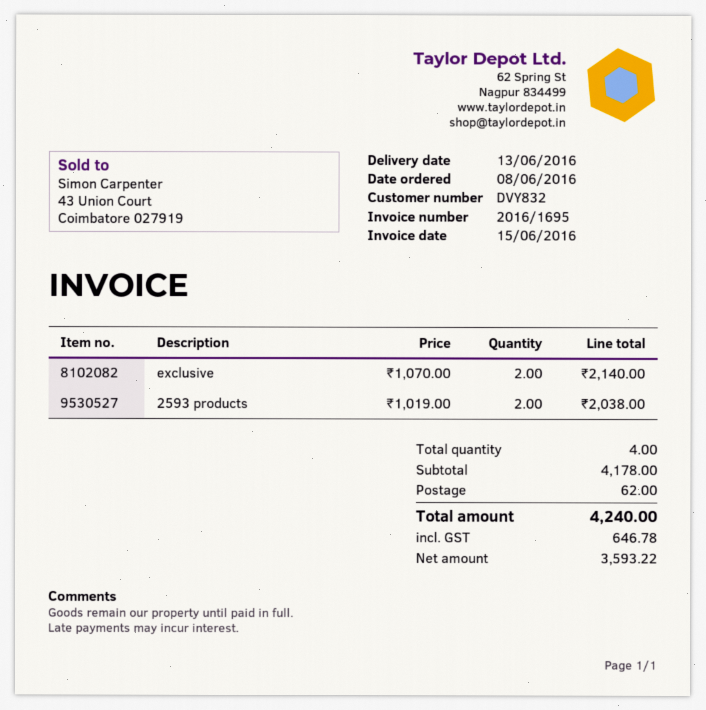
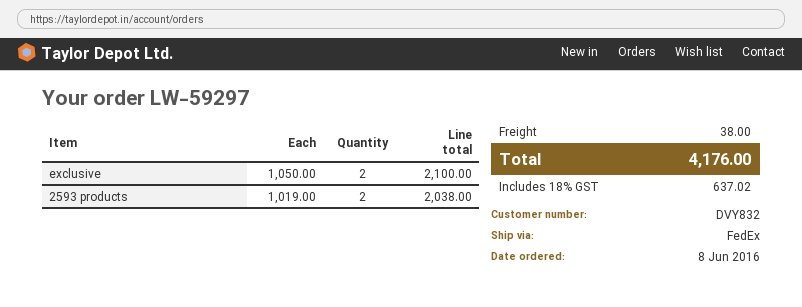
exclusive: 2 x 1070.00 = 2140.00 -> 2 x 1050.00 = 2100.00
shipping: 62.00 -> 38.00
tax: 646.78 -> 637.02
total: 4240.00 -> 4176.00

